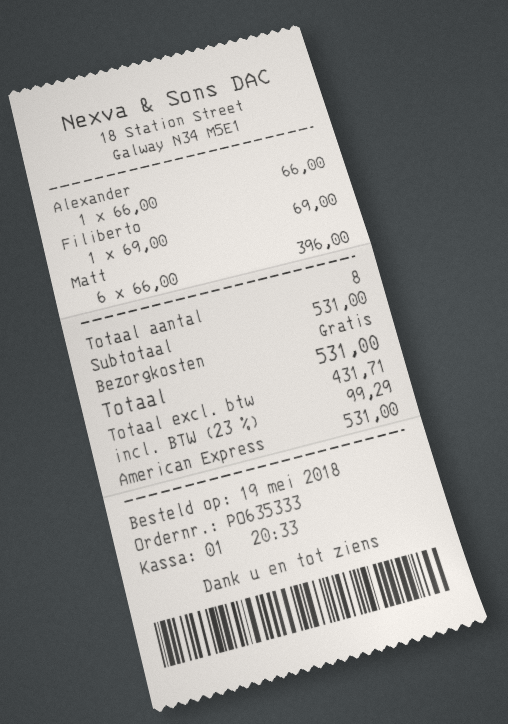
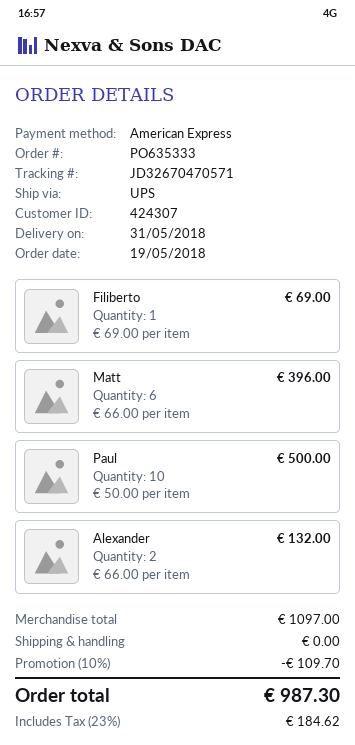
Alexander: 1 x 66.00 = 66.00 -> 2 x 66.00 = 132.00
Paul: none -> 10 x 50.00 = 500.00
subtotal: 531.00 -> 1097.00
discount: none -> 10% = 109.70
tax: 23% = 99.29 -> 23% = 184.62
total: 531.00 -> 987.30

